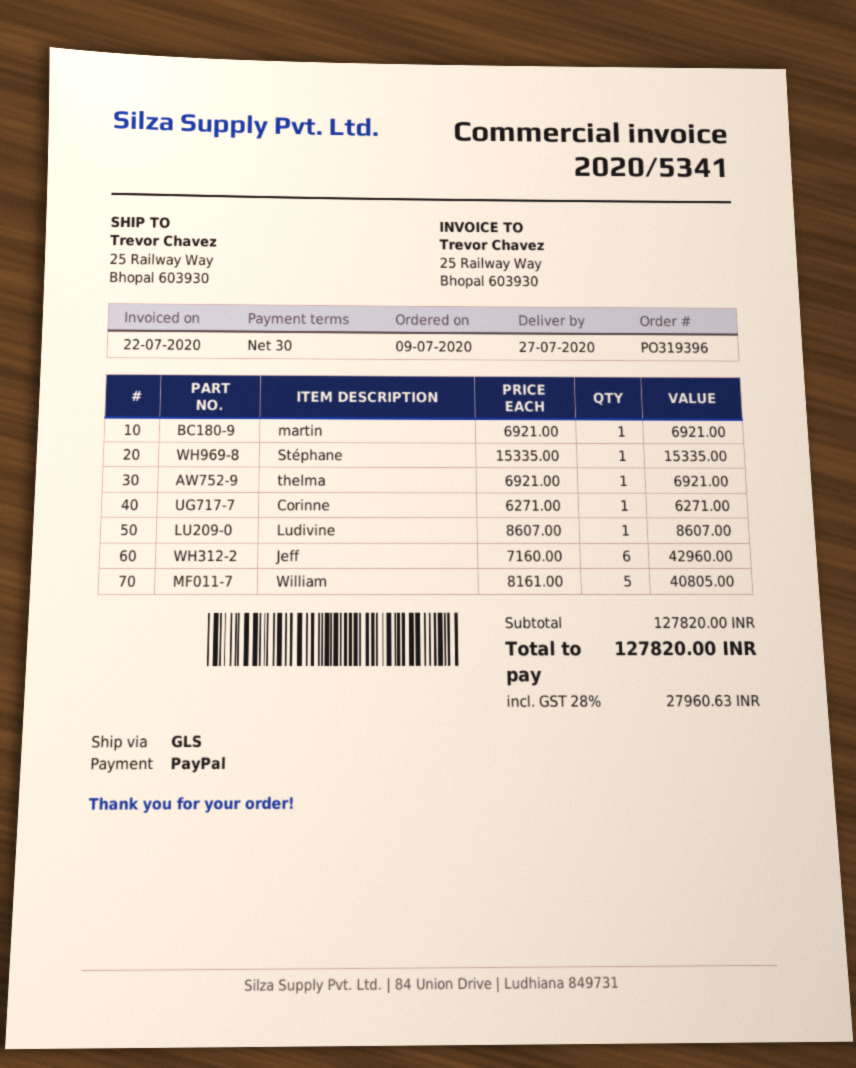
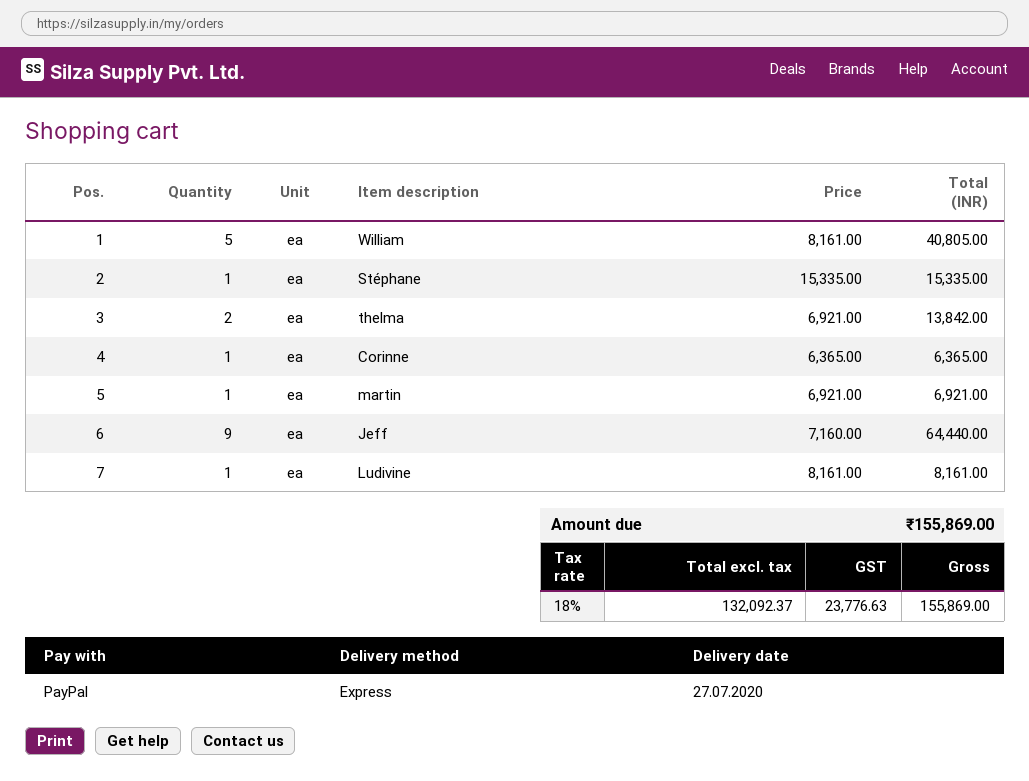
shipping method: GLS -> express
thelma: 1 x 6921.00 = 6921.00 -> 2 x 6921.00 = 13842.00
Corinne: 1 x 6271.00 = 6271.00 -> 1 x 6365.00 = 6365.00
Ludivine: 1 x 8607.00 = 8607.00 -> 1 x 8161.00 = 8161.00
Jeff: 6 x 7160.00 = 42960.00 -> 9 x 7160.00 = 64440.00
tax: 28% = 27960.63 -> 18% = 23776.63
total: 127820.00 -> 155869.00

